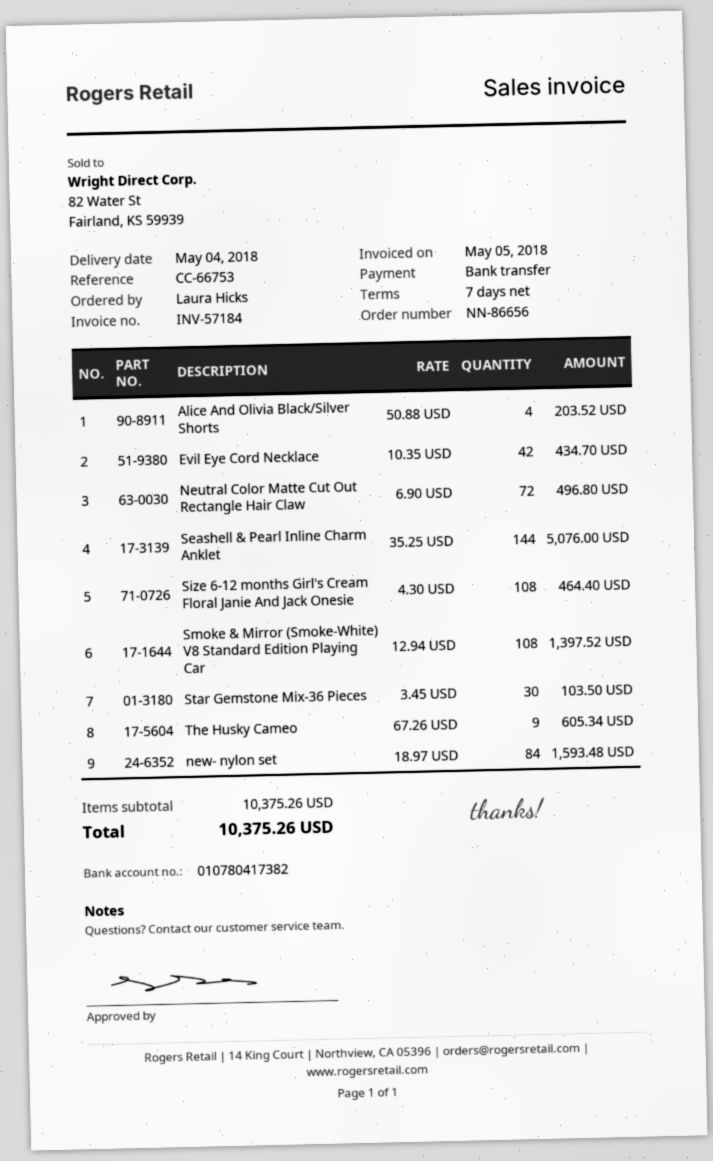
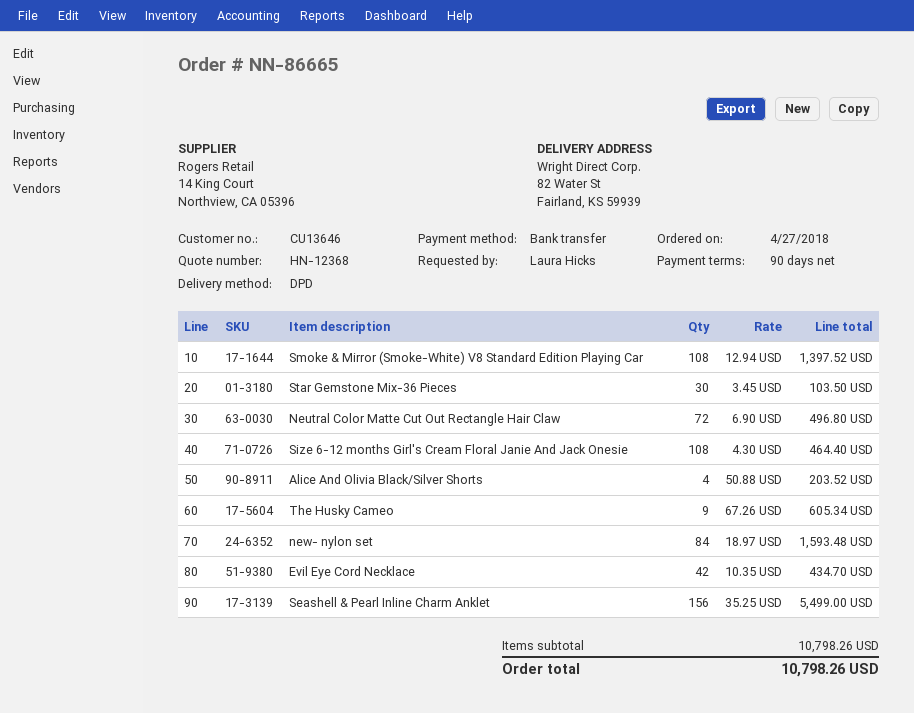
order number: NN-86656 -> NN-86665
payment terms: 7 days -> 90 days
Seashell & Pearl Inline Charm Anklet: 144 x 35.25 = 5076.00 -> 156 x 35.25 = 5499.00
subtotal: 10375.26 -> 10798.26
total: 10375.26 -> 10798.26

